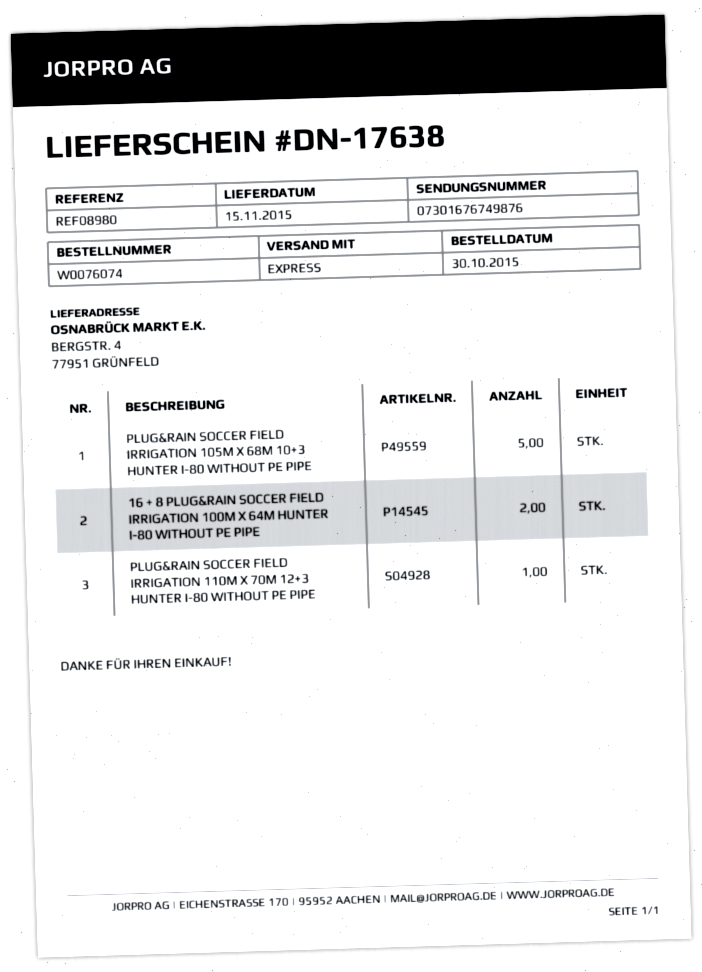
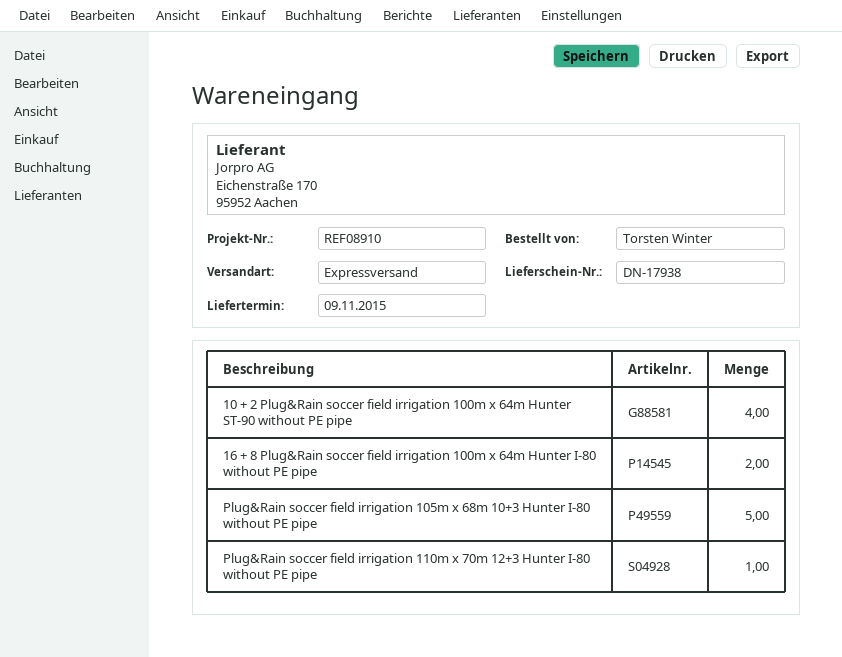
delivery note number: DN-17638 -> DN-17938
delivery date: 2015-11-15 -> 2015-11-09
reference: REF08980 -> REF08910
10 + 2 Plug&Rain soccer field irrigation 100m x 64m Hunter ST-90 without PE pipe: none -> 4

